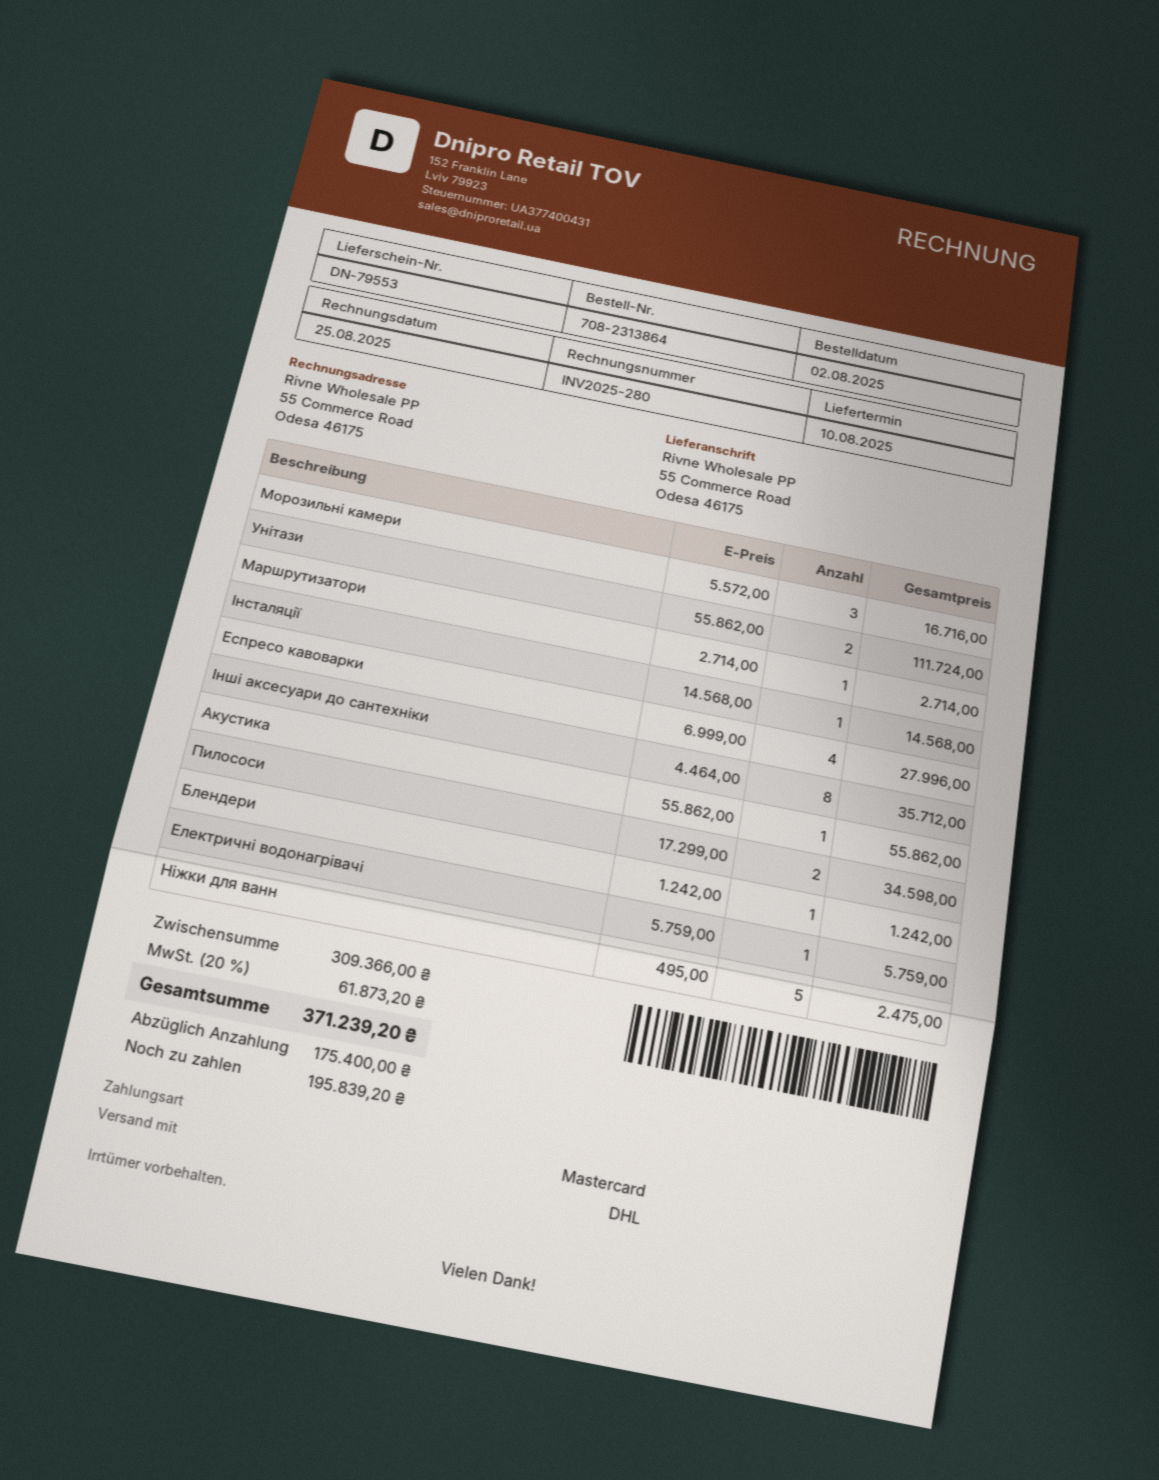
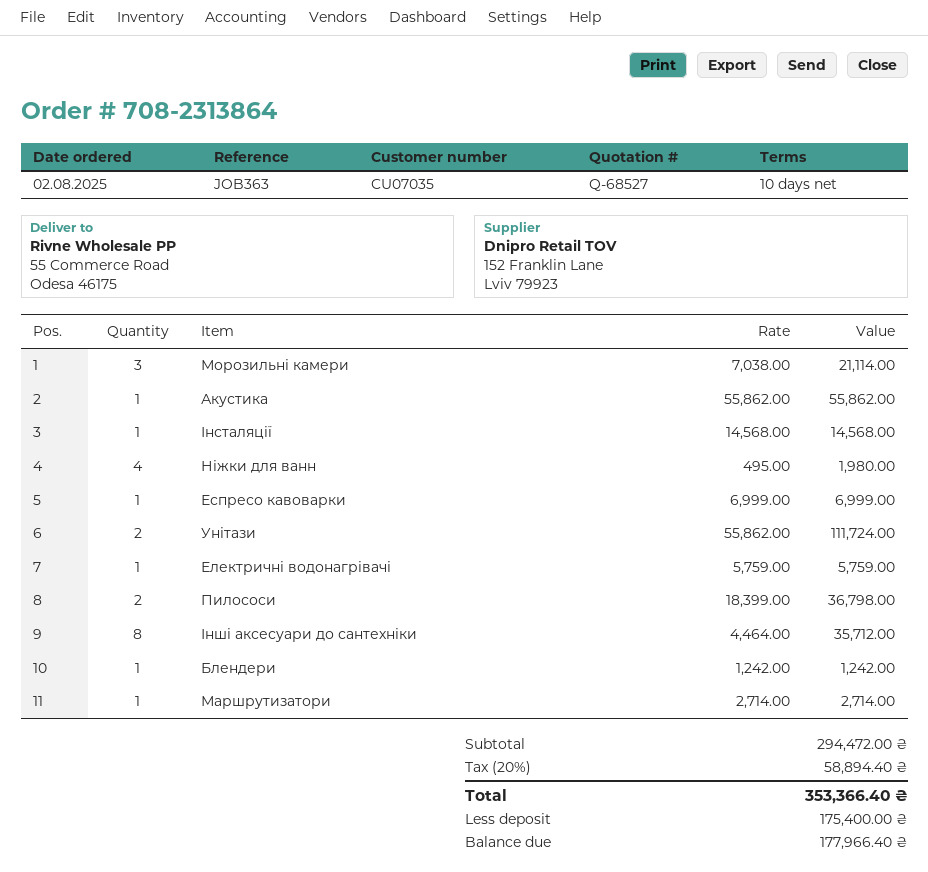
Морозильні камери: 3 x 5572.00 = 16716.00 -> 3 x 7038.00 = 21114.00
Еспресо кавоварки: 4 x 6999.00 = 27996.00 -> 1 x 6999.00 = 6999.00
Пилососи: 2 x 17299.00 = 34598.00 -> 2 x 18399.00 = 36798.00
Ніжки для ванн: 5 x 495.00 = 2475.00 -> 4 x 495.00 = 1980.00
subtotal: 309366.00 -> 294472.00
tax: 20% = 61873.20 -> 20% = 58894.40
total: 371239.20 -> 353366.40
balance: 195839.20 -> 177966.40

